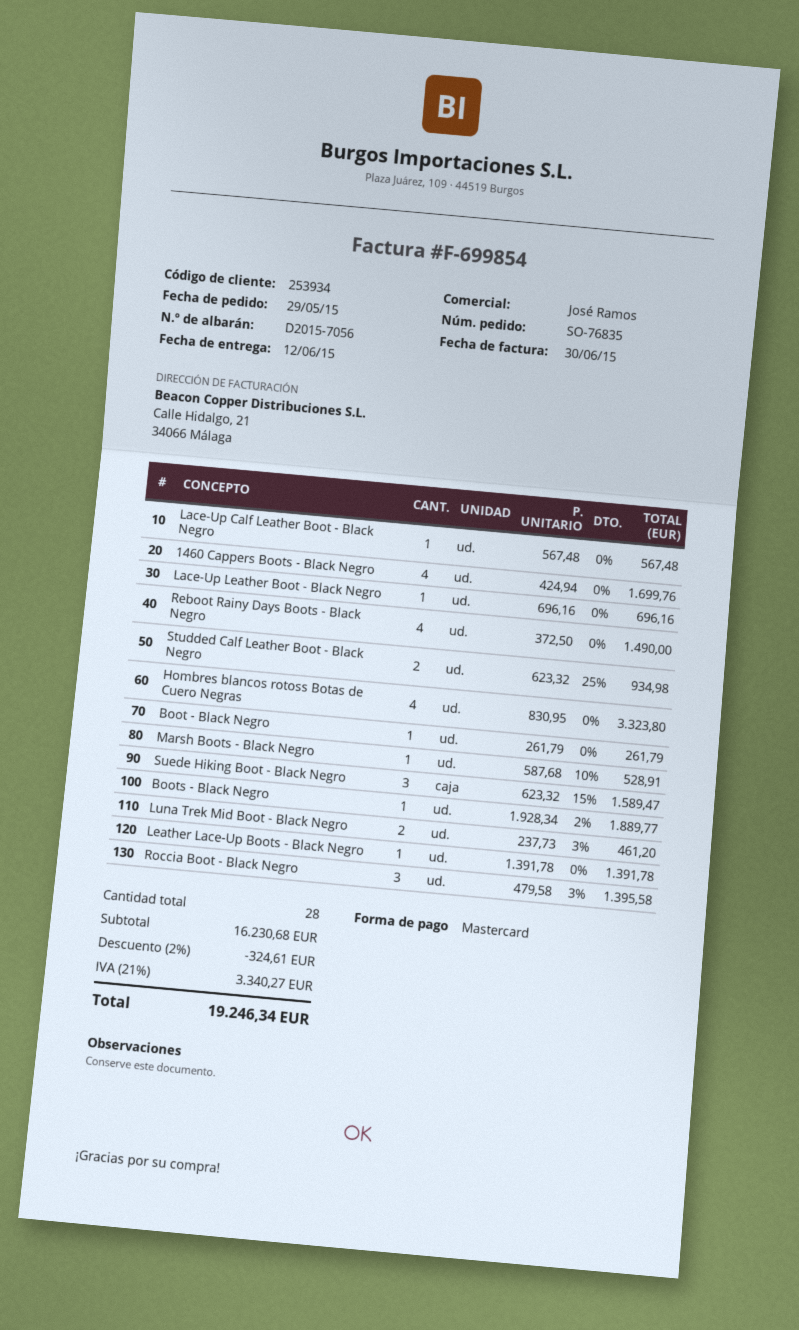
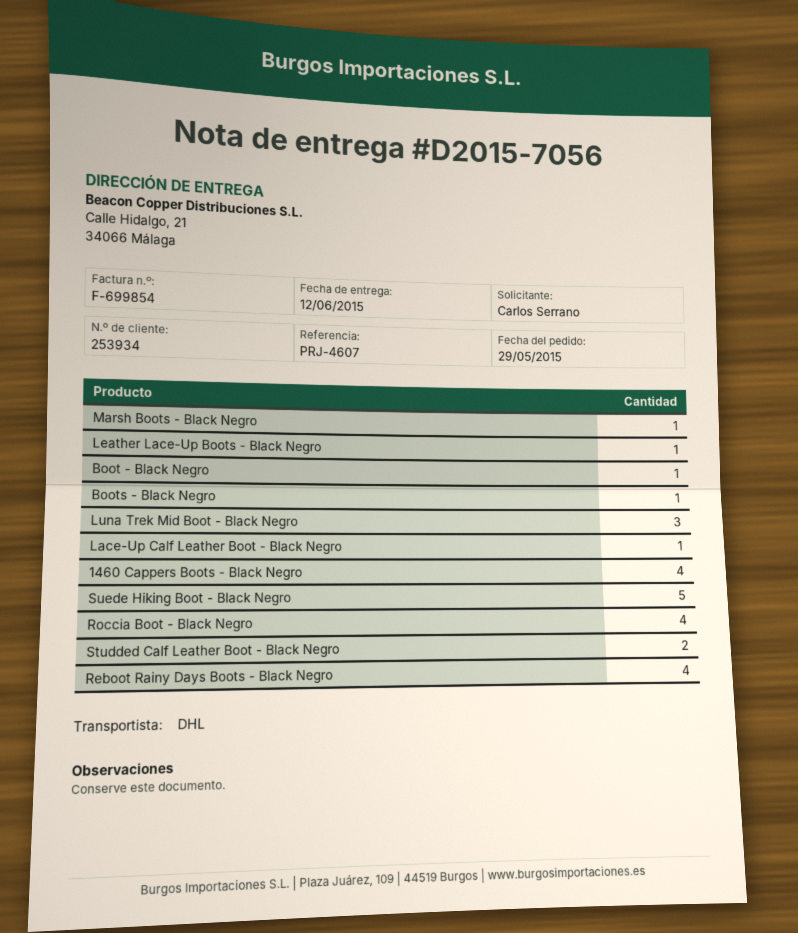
Lace-Up Leather Boot - Black Negro: 1 -> none
Hombres blancos rotoss Botas de Cuero Negras: 4 -> none
Suede Hiking Boot - Black Negro: 3 -> 5
Luna Trek Mid Boot - Black Negro: 2 -> 3
Roccia Boot - Black Negro: 3 -> 4

